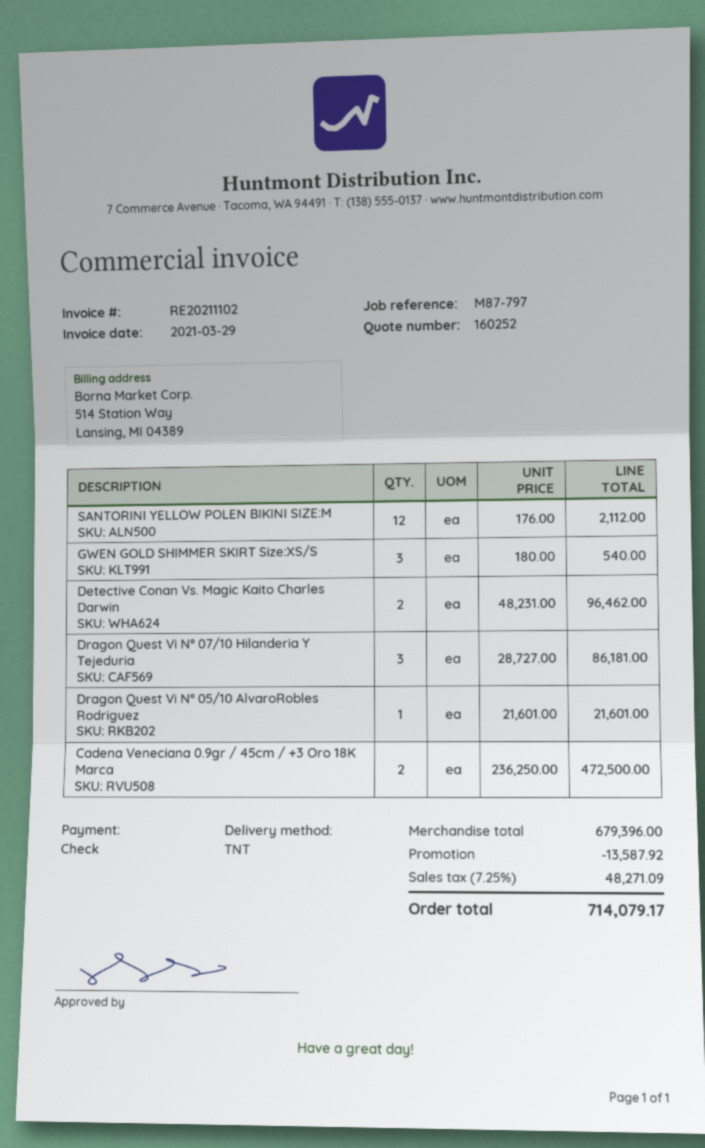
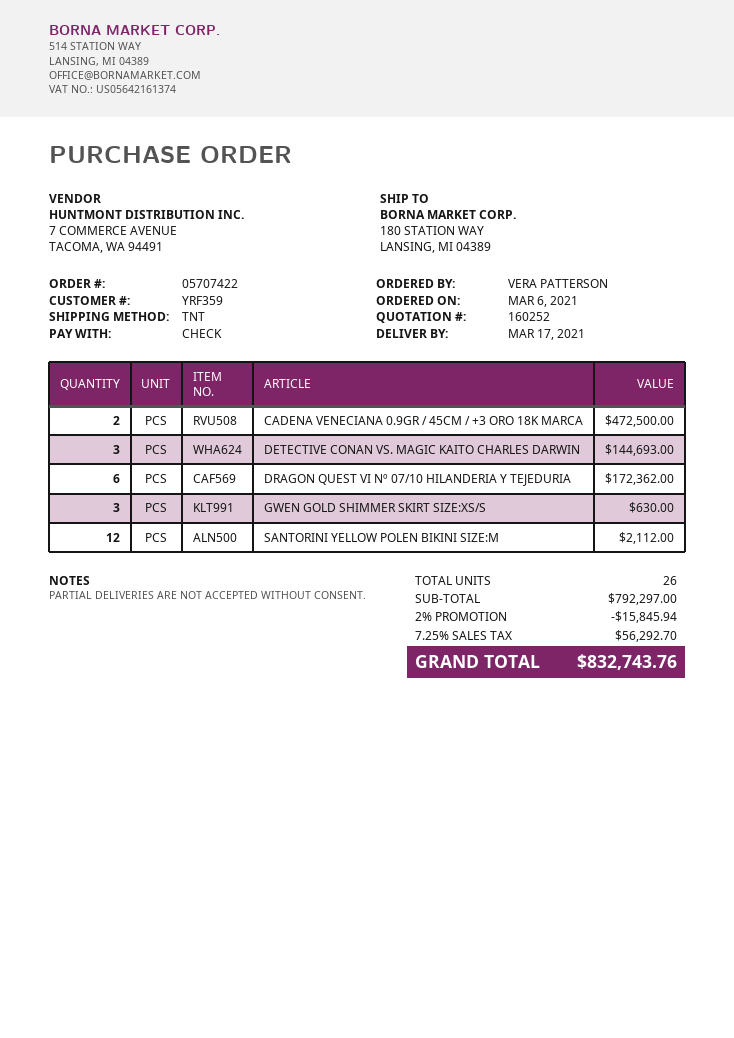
GWEN GOLD SHIMMER SKIRT Size:XS/S: 3 for 540.00 -> 3 for 630.00
Detective Conan Vs. Magic Kaito Charles Darwin: 2 for 96462.00 -> 3 for 144693.00
Dragon Quest Vi Nº 07/10 Hilanderia Y Tejeduria: 3 for 86181.00 -> 6 for 172362.00
Dragon Quest Vi Nº 05/10 AlvaroRobles Rodriguez: 1 for 21601.00 -> none
subtotal: 679396.00 -> 792297.00
discount: 13587.92 -> 15845.94
tax: 7.25% = 48271.09 -> 7.25% = 56292.70
total: 714079.17 -> 832743.76

